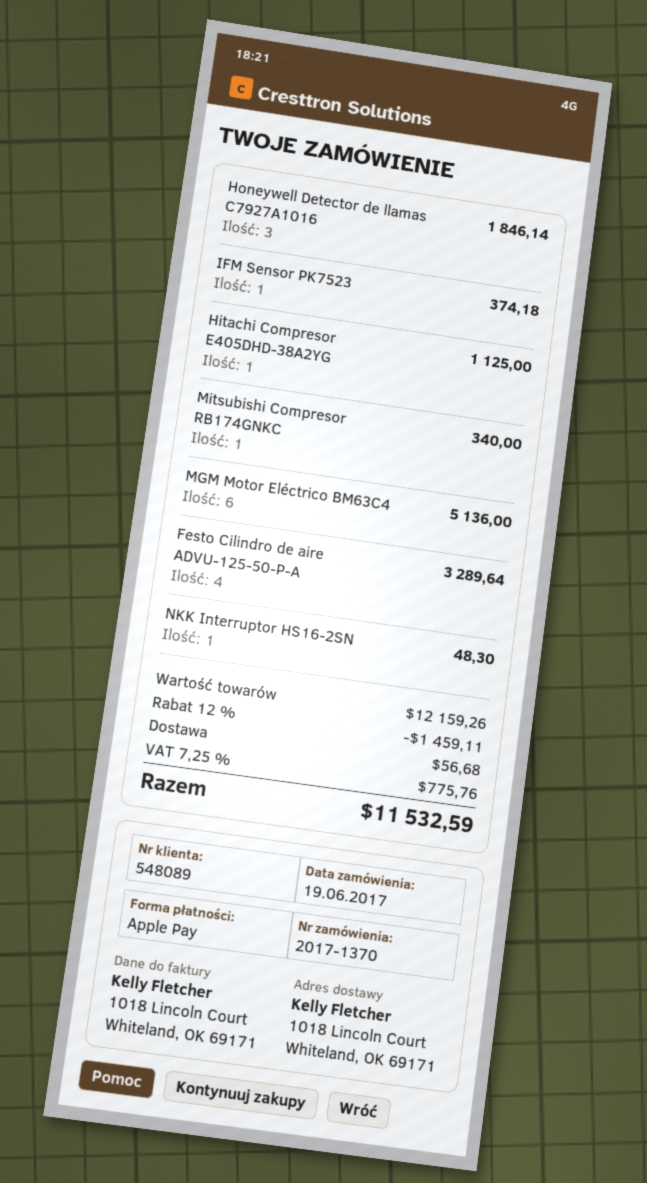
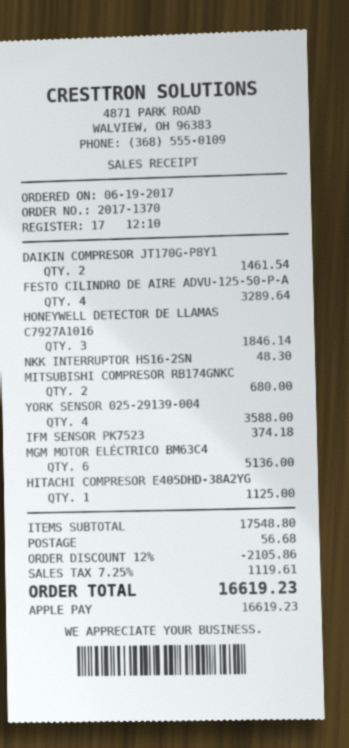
Mitsubishi Compresor RB174GNKC: 1 for 340.00 -> 2 for 680.00
DAIKIN COMPRESOR JT170G-P8Y1: none -> 2 for 1461.54
YORK SENSOR 025-29139-004: none -> 4 for 3588.00
subtotal: 12159.26 -> 17548.80
discount: 12% = 1459.11 -> 12% = 2105.86
tax: 7.25% = 775.76 -> 7.25% = 1119.61
total: 11532.59 -> 16619.23

